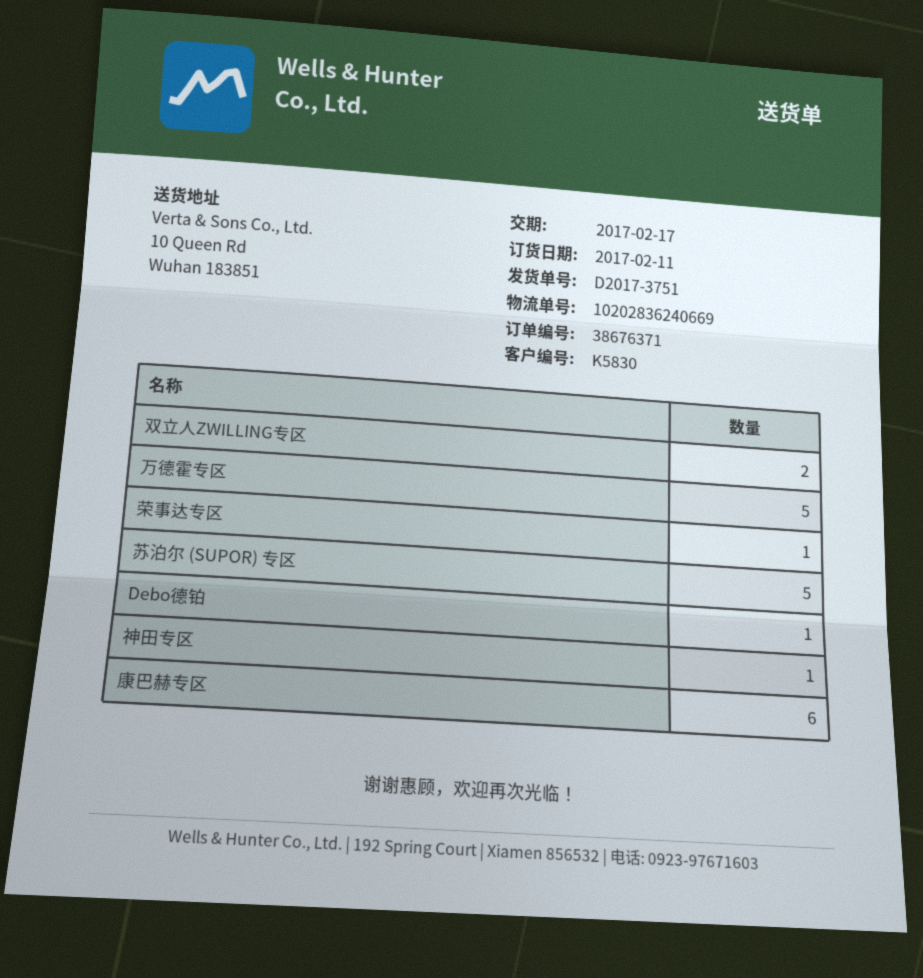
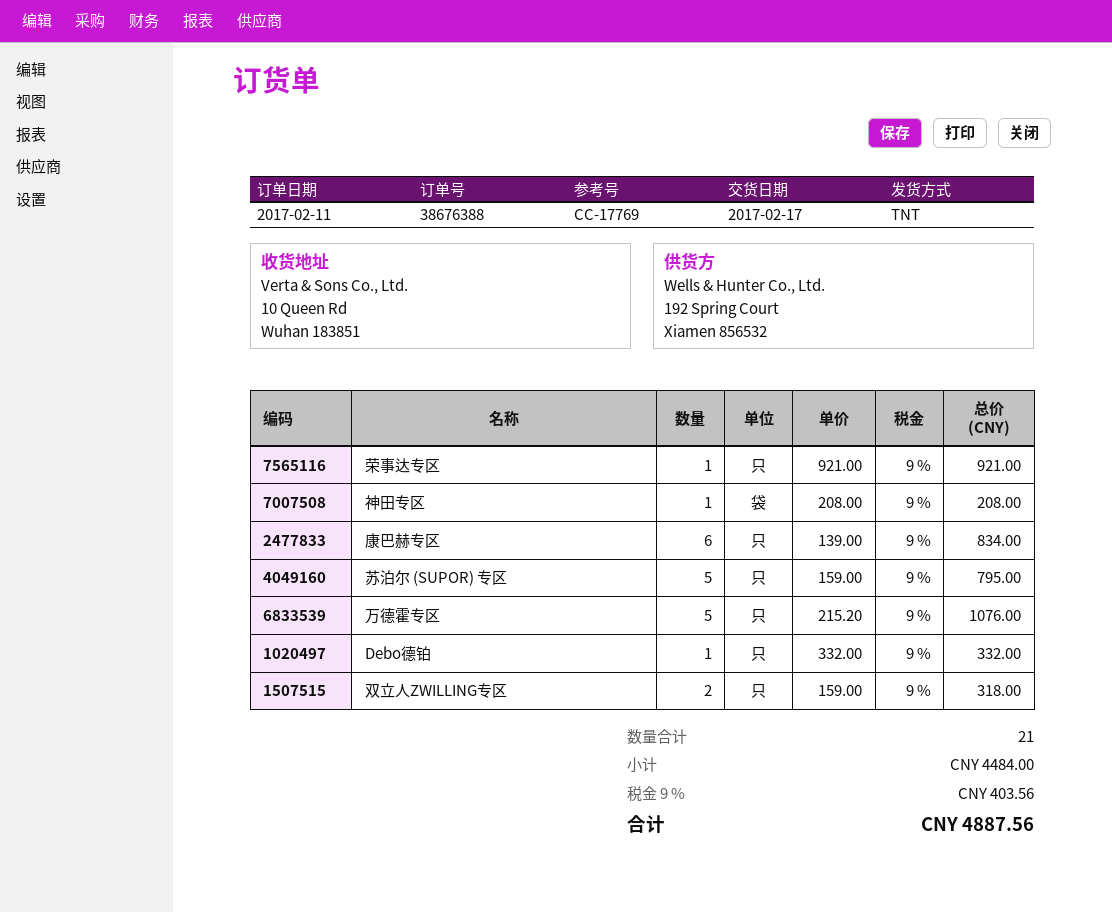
order number: 38676371 -> 38676388

